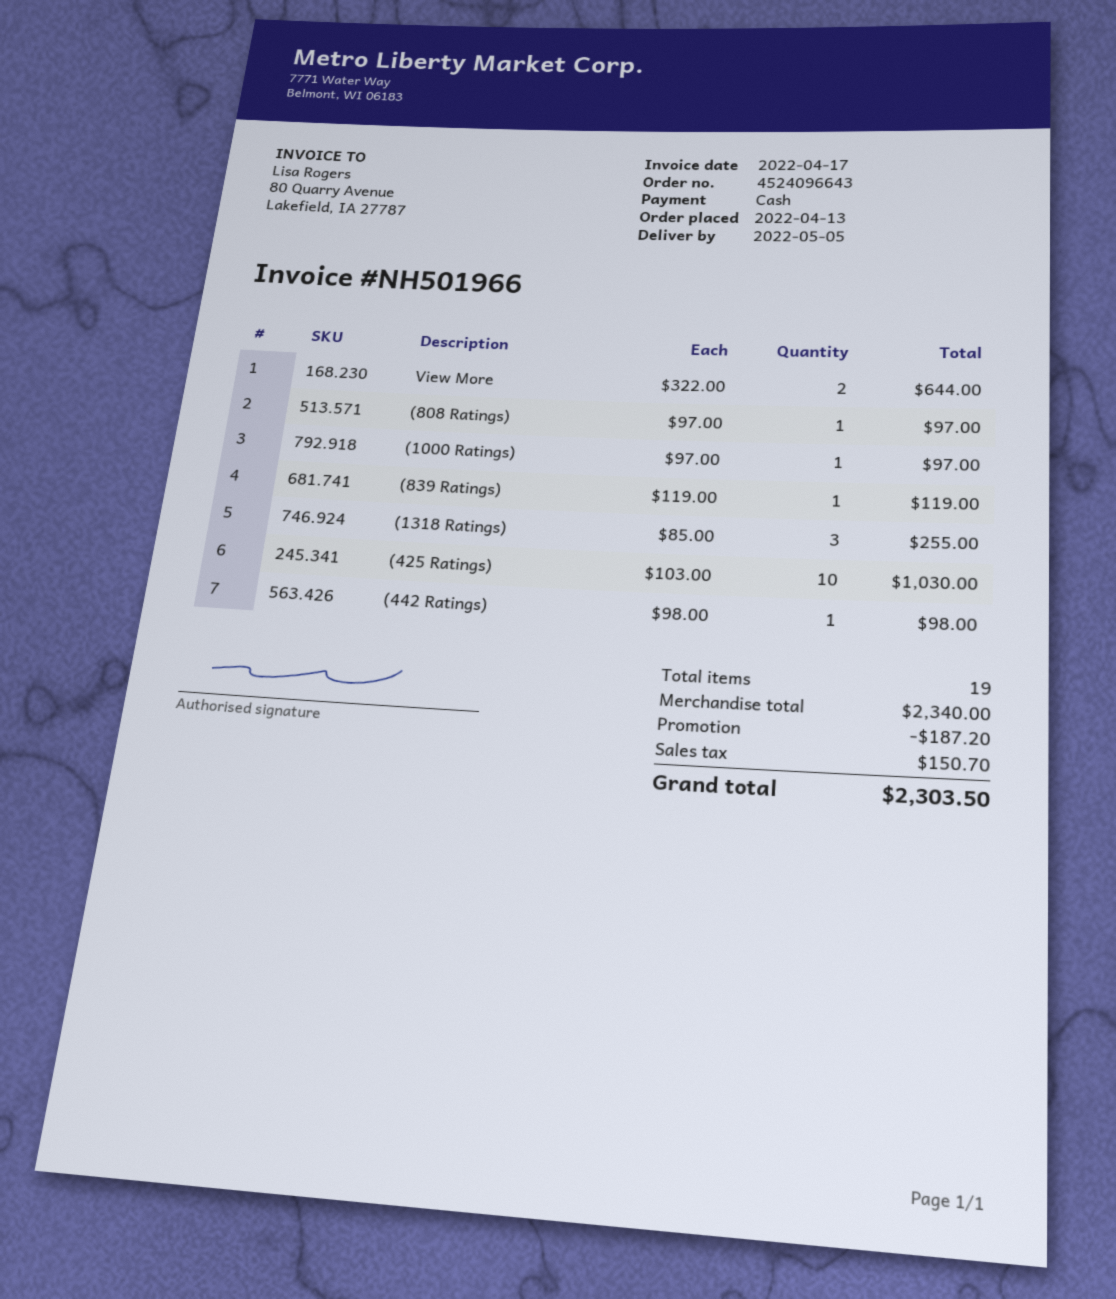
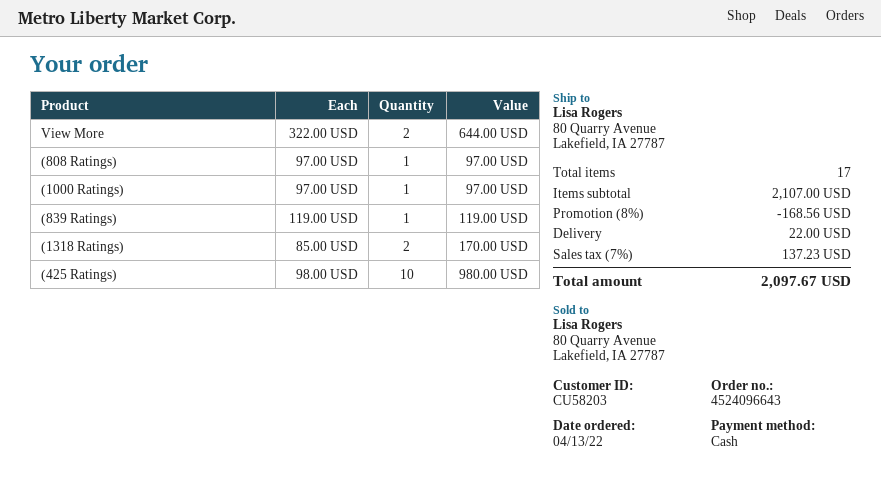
(1318 Ratings): 3 x 85.00 = 255.00 -> 2 x 85.00 = 170.00
(425 Ratings): 10 x 103.00 = 1030.00 -> 10 x 98.00 = 980.00
(442 Ratings): 1 x 98.00 = 98.00 -> none
total quantity: 19 -> 17
subtotal: 2340.00 -> 2107.00
discount: 187.20 -> 168.56
shipping: none -> 22.00
tax: 150.70 -> 137.23
total: 2303.50 -> 2097.67

